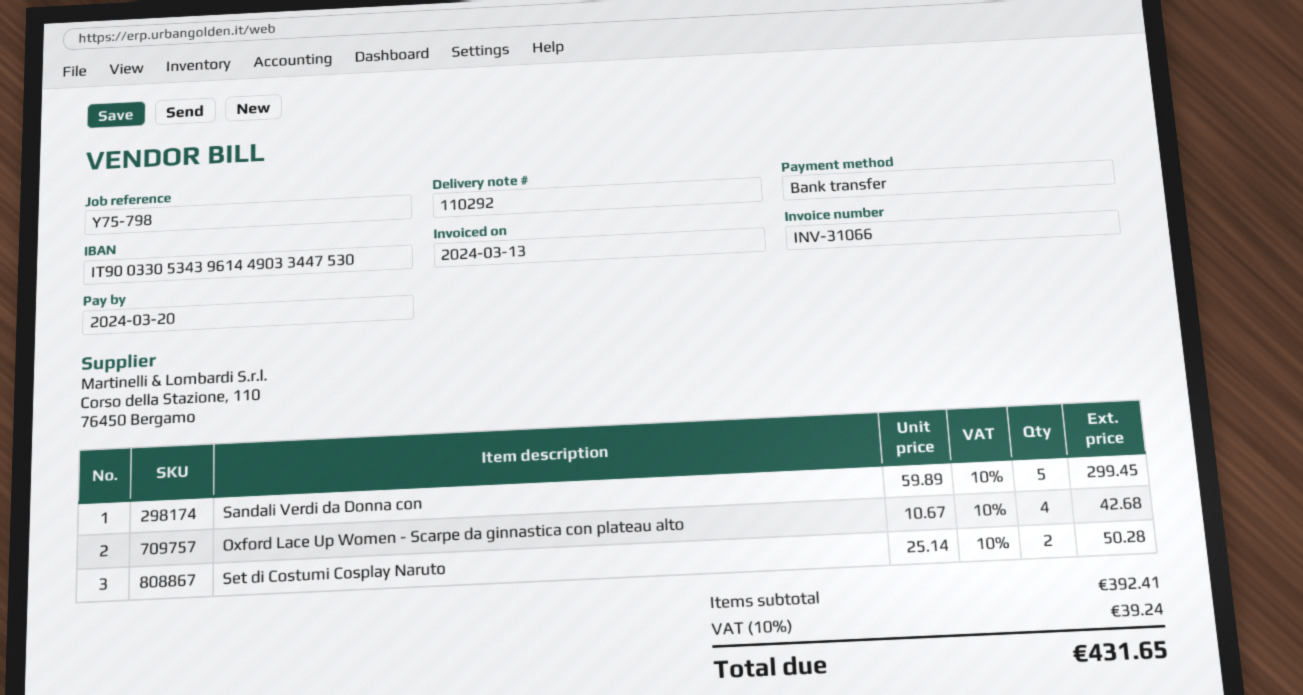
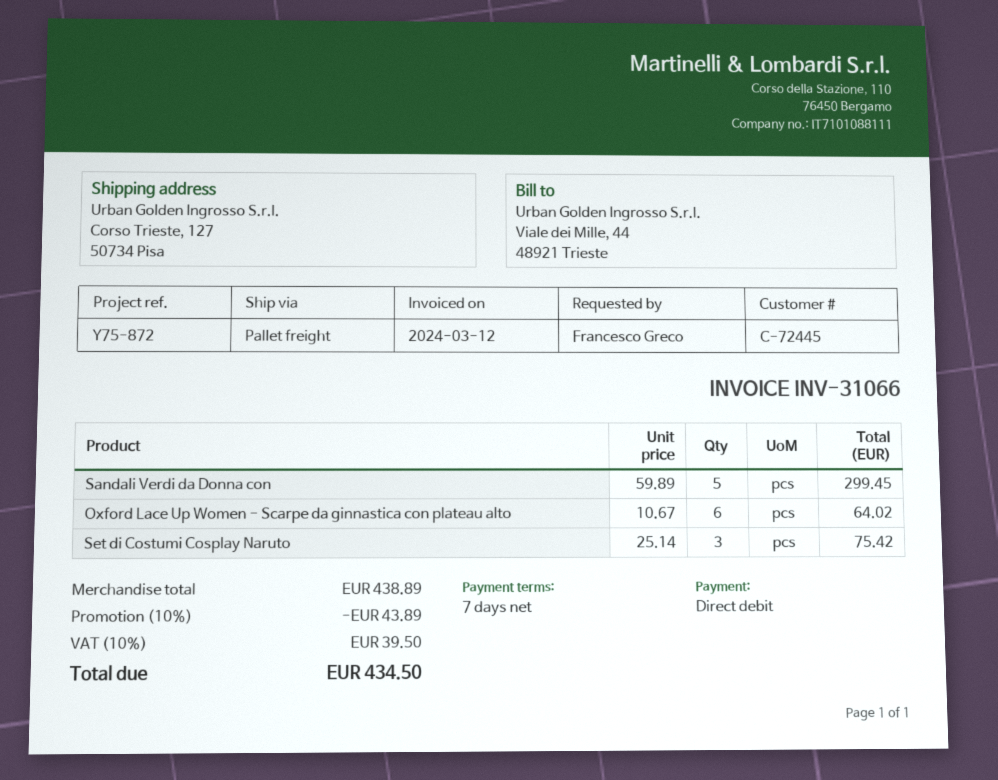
invoice date: 2024-03-13 -> 2024-03-12
reference: Y75-798 -> Y75-872
payment method: bank transfer -> direct debit
Oxford Lace Up Women - Scarpe da ginnastica con plateau alto: 4 x 10.67 = 42.68 -> 6 x 10.67 = 64.02
Set di Costumi Cosplay Naruto: 2 x 25.14 = 50.28 -> 3 x 25.14 = 75.42
subtotal: 392.41 -> 438.89
discount: none -> 10% = 43.89
tax: 10% = 39.24 -> 10% = 39.50
total: 431.65 -> 434.50

